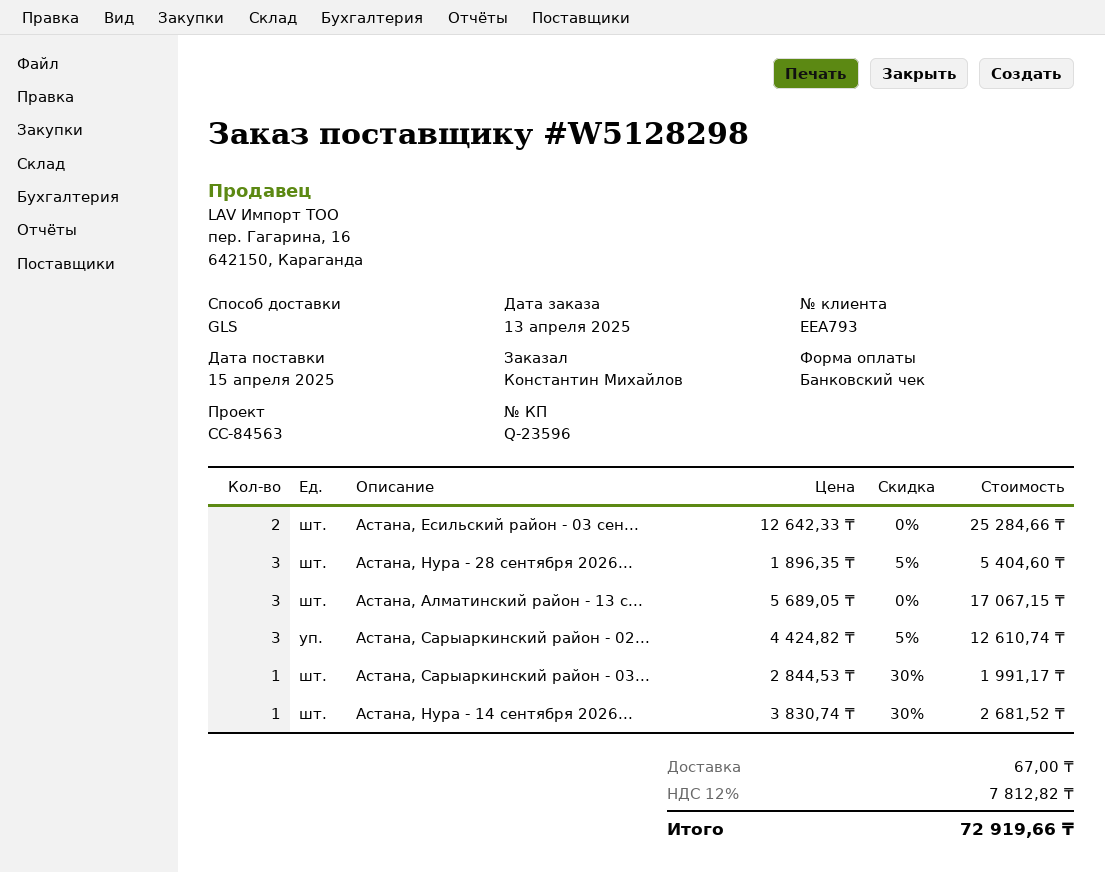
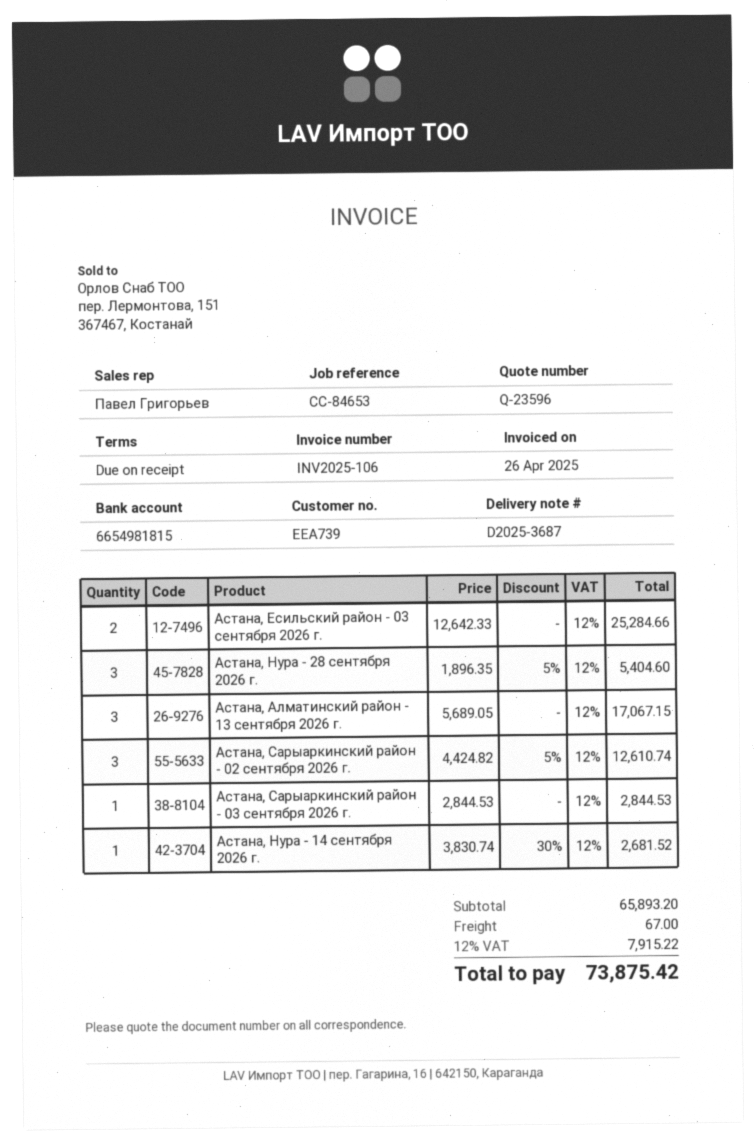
customer number: EEA793 -> EEA739
reference: CC-84563 -> CC-84653
Астана, Сарыаркинский район - 03...: 1 x 2844.53 - 30% = 1991.17 -> 1 x 2844.53 = 2844.53
tax: 12% = 7812.82 -> 12% = 7915.22
total: 72919.66 -> 73875.42

